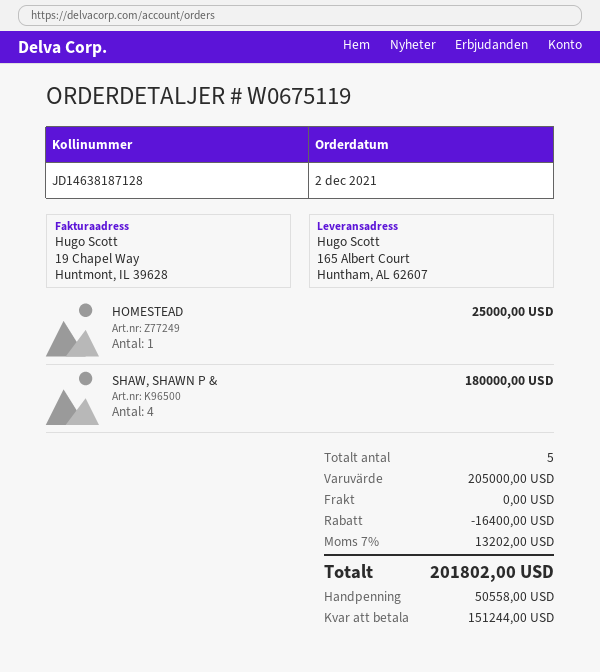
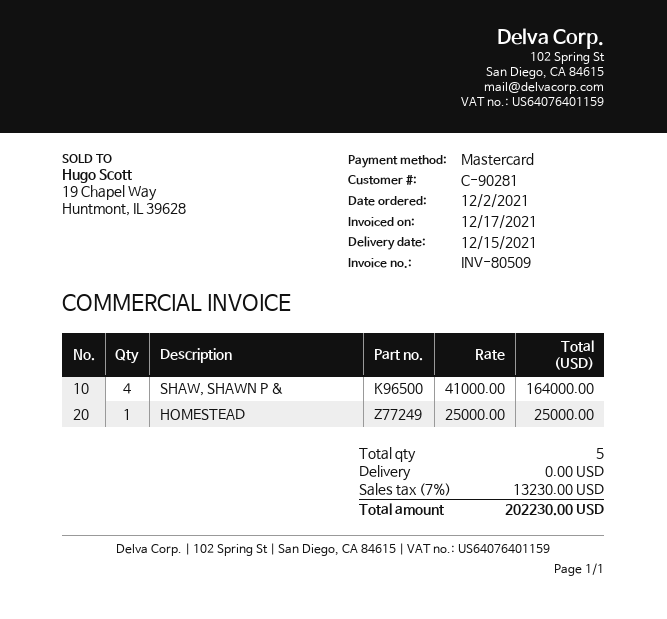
SHAW, SHAWN P &: 4 for 180000.00 -> 4 for 164000.00
discount: 16400.00 -> none
tax: 7% = 13202.00 -> 7% = 13230.00
total: 201802.00 -> 202230.00

